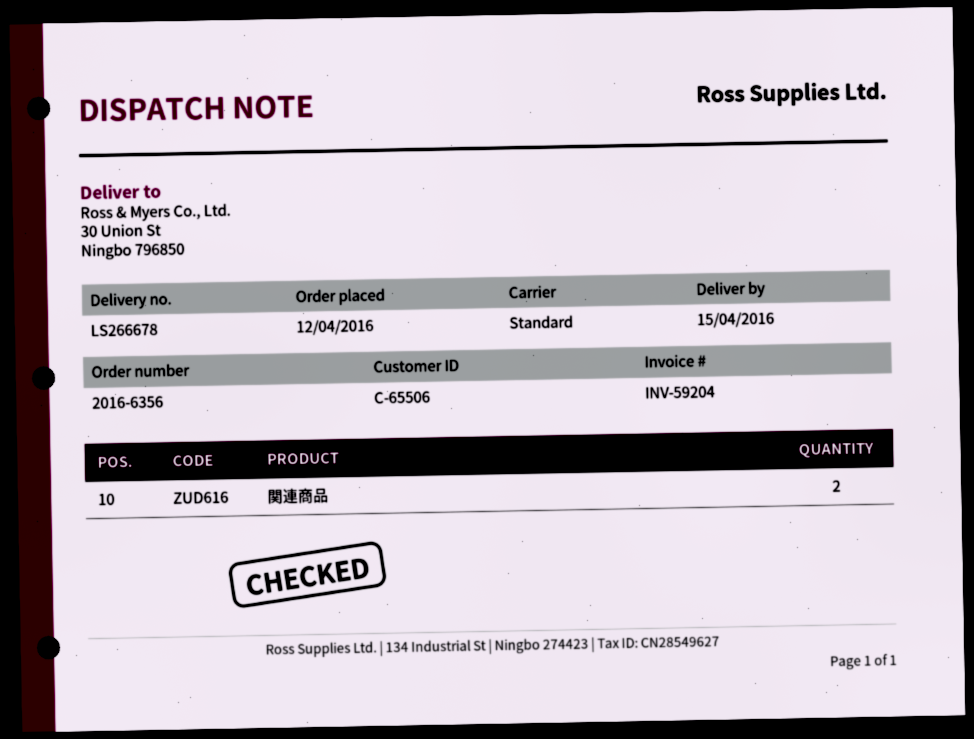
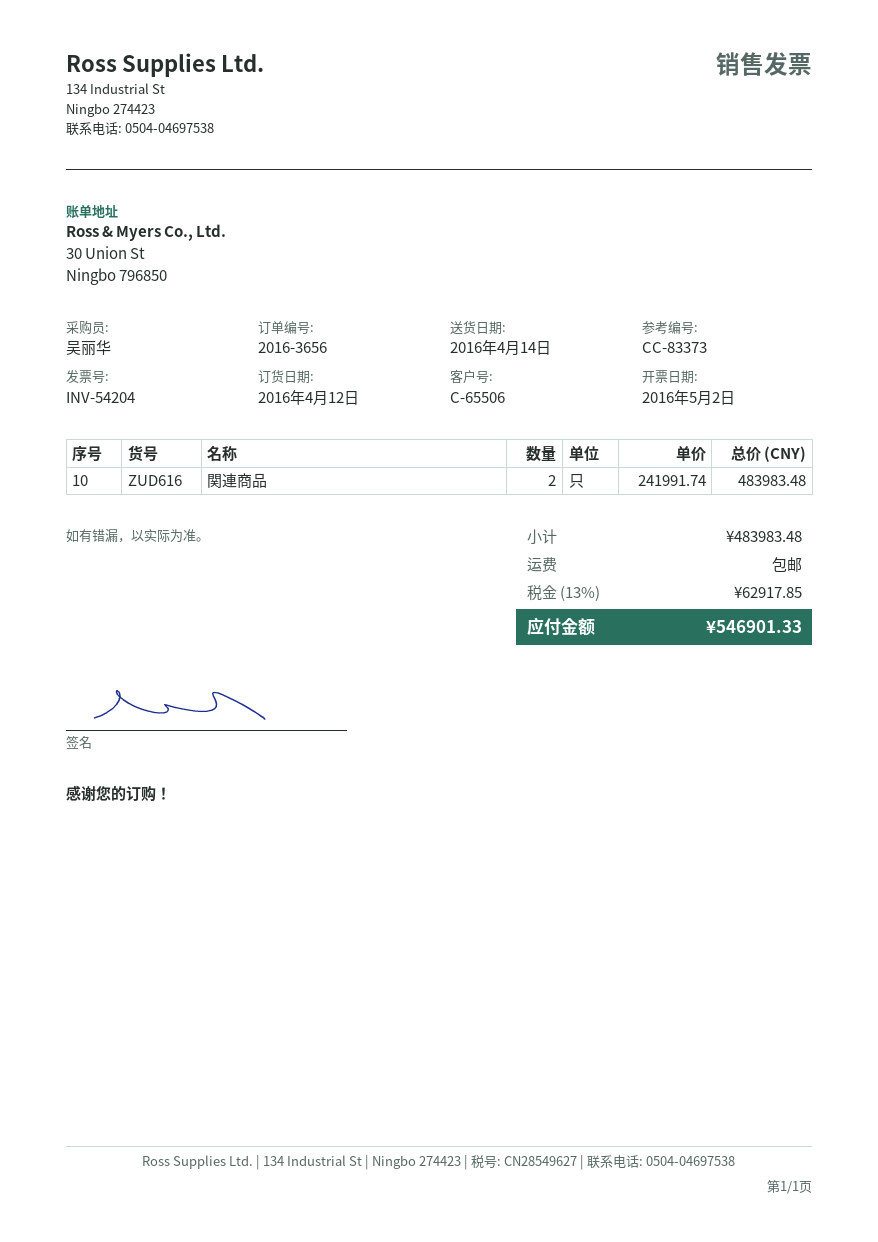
order number: 2016-6356 -> 2016-3656
delivery date: 2016-04-15 -> 2016-04-14
invoice number: INV-59204 -> INV-54204

